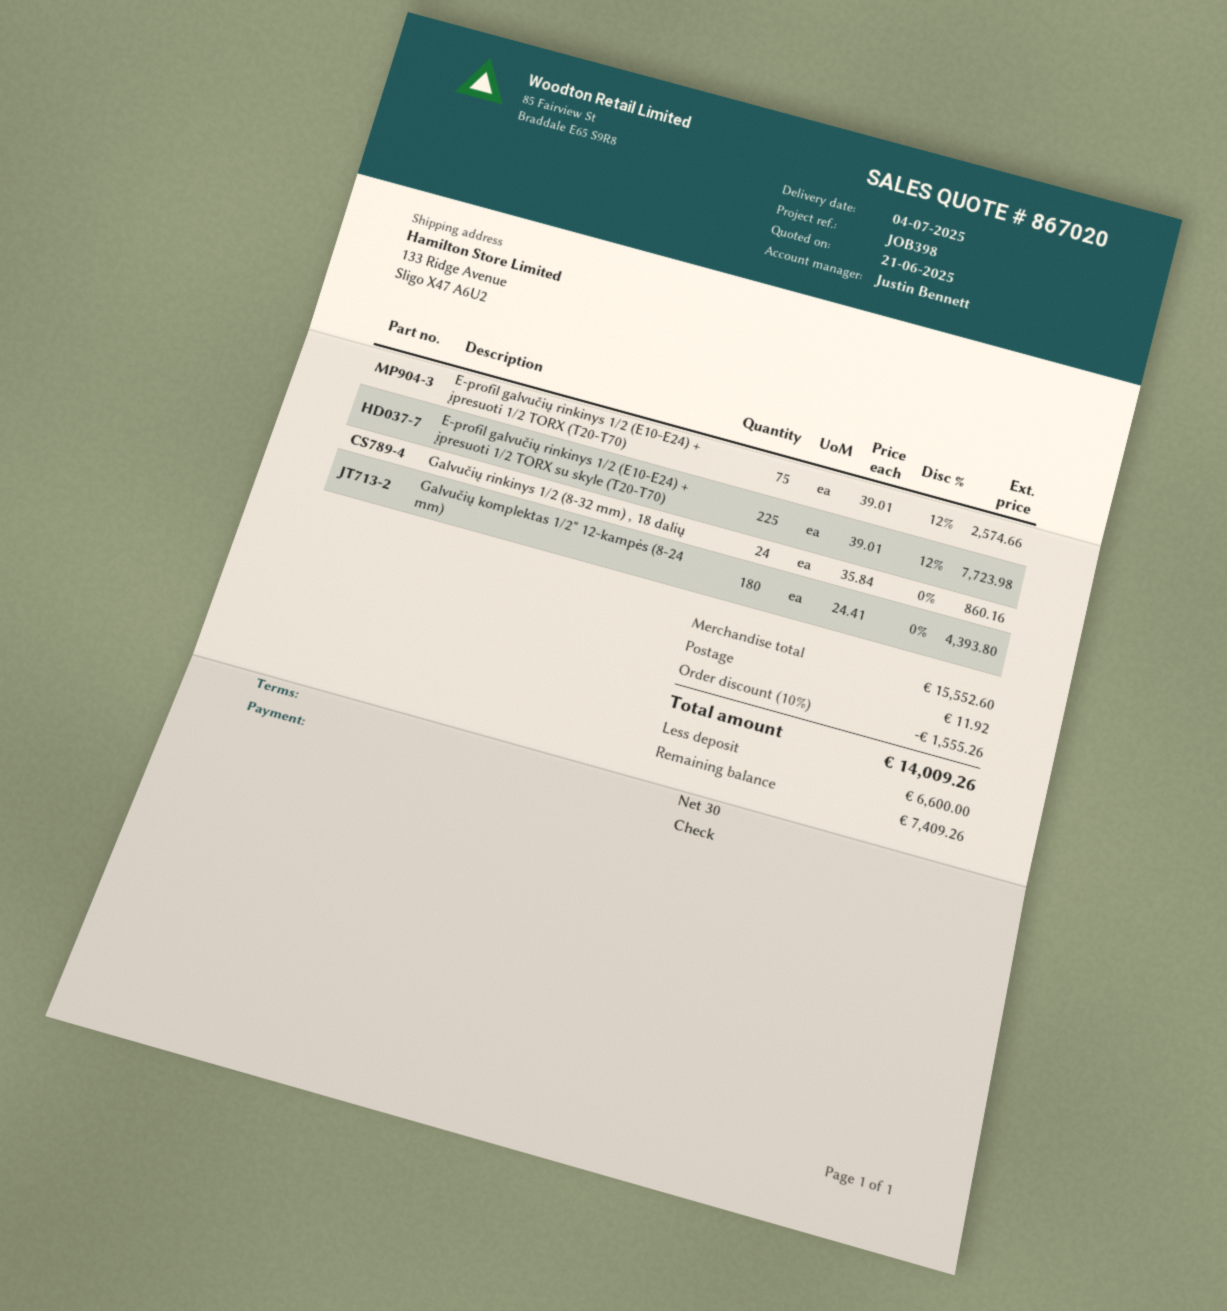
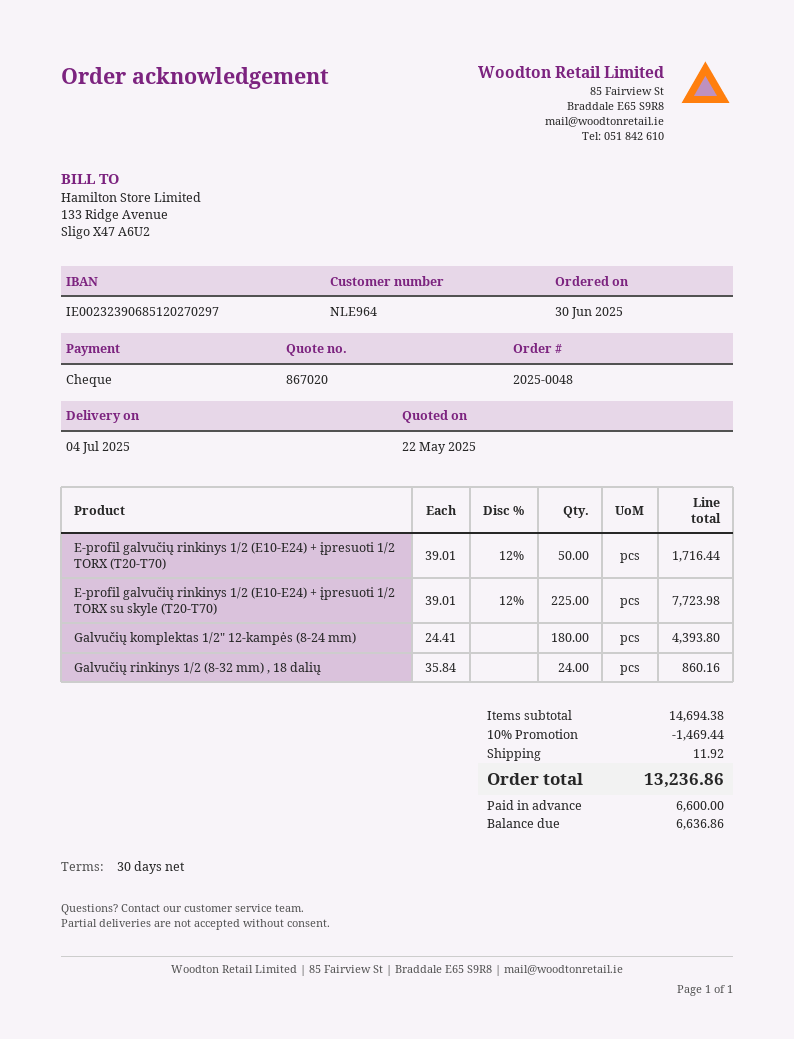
quote date: 2025-06-21 -> 2025-05-22
E-profil galvučių rinkinys 1/2 (E10-E24) + įpresuoti 1/2 TORX (T20-T70): 75 x 39.01 - 12% = 2574.66 -> 50 x 39.01 - 12% = 1716.44
subtotal: 15552.60 -> 14694.38
discount: 10% = 1555.26 -> 10% = 1469.44
total: 14009.26 -> 13236.86
balance: 7409.26 -> 6636.86

